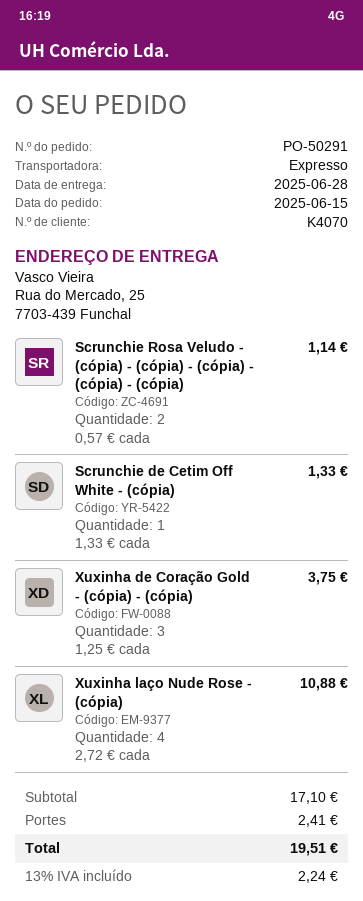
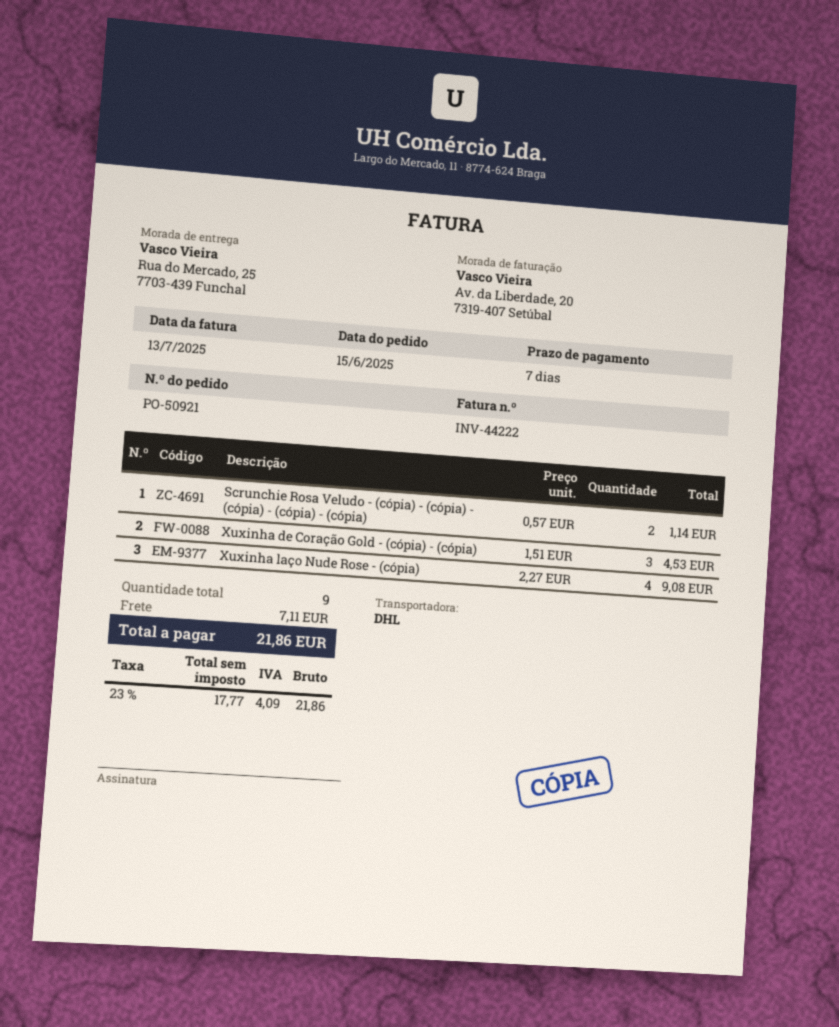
order number: PO-50291 -> PO-50921
shipping method: express -> DHL
Scrunchie de Cetim Off White - (cópia): 1 x 1.33 = 1.33 -> none
Xuxinha de Coração Gold - (cópia) - (cópia): 3 x 1.25 = 3.75 -> 3 x 1.51 = 4.53
Xuxinha laço Nude Rose - (cópia): 4 x 2.72 = 10.88 -> 4 x 2.27 = 9.08
shipping: 2.41 -> 7.11
tax: 13% = 2.24 -> 23% = 4.09
total: 19.51 -> 21.86

